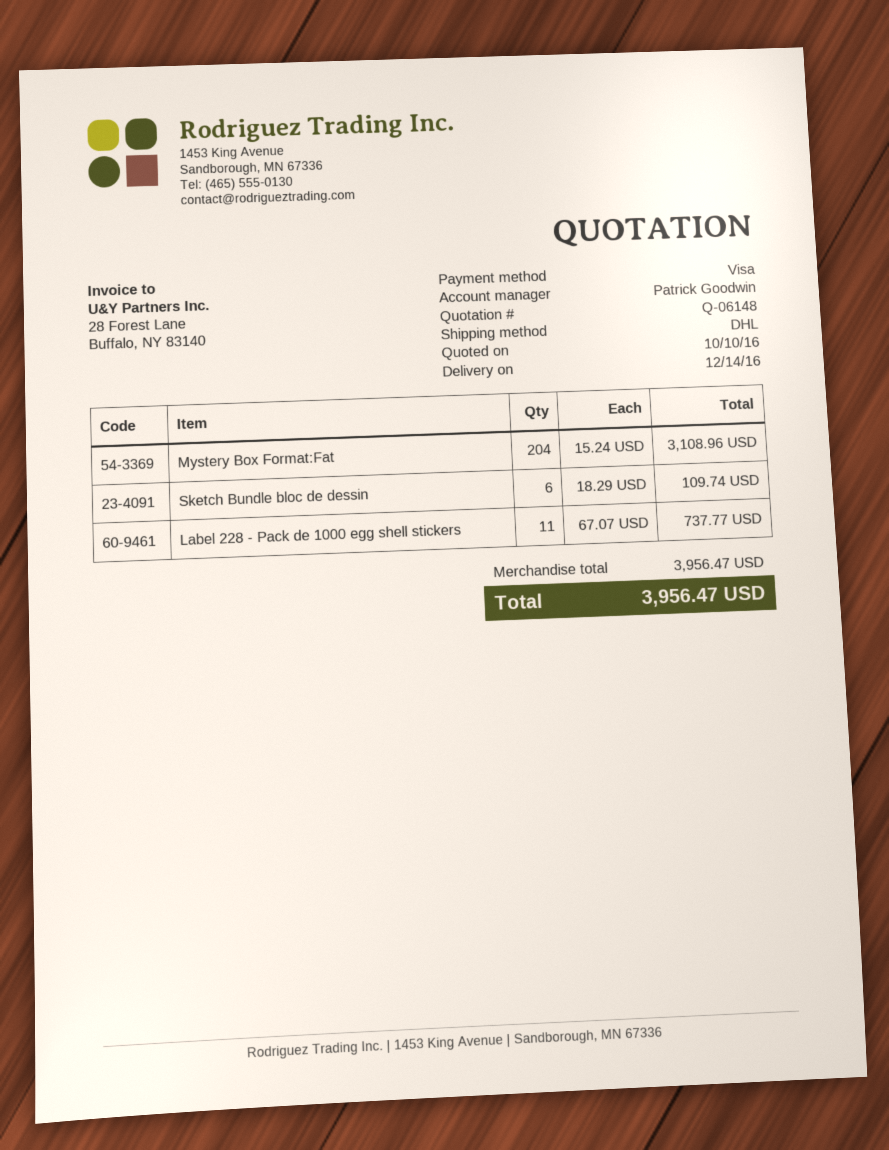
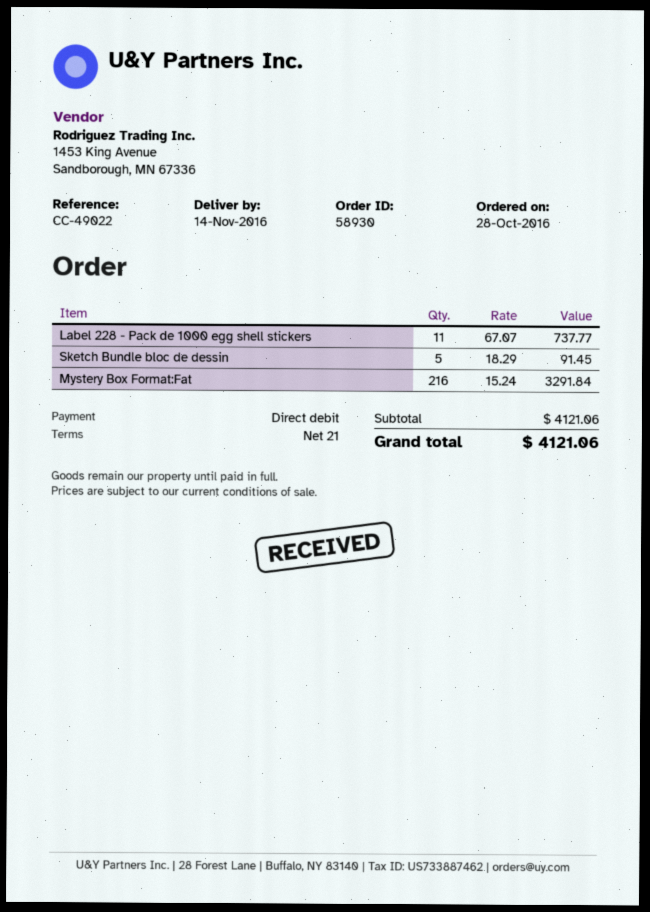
delivery date: 2016-12-14 -> 2016-11-14
payment method: Visa -> direct debit
Mystery Box Format:Fat: 204 x 15.24 = 3108.96 -> 216 x 15.24 = 3291.84
Sketch Bundle bloc de dessin: 6 x 18.29 = 109.74 -> 5 x 18.29 = 91.45
subtotal: 3956.47 -> 4121.06
total: 3956.47 -> 4121.06

